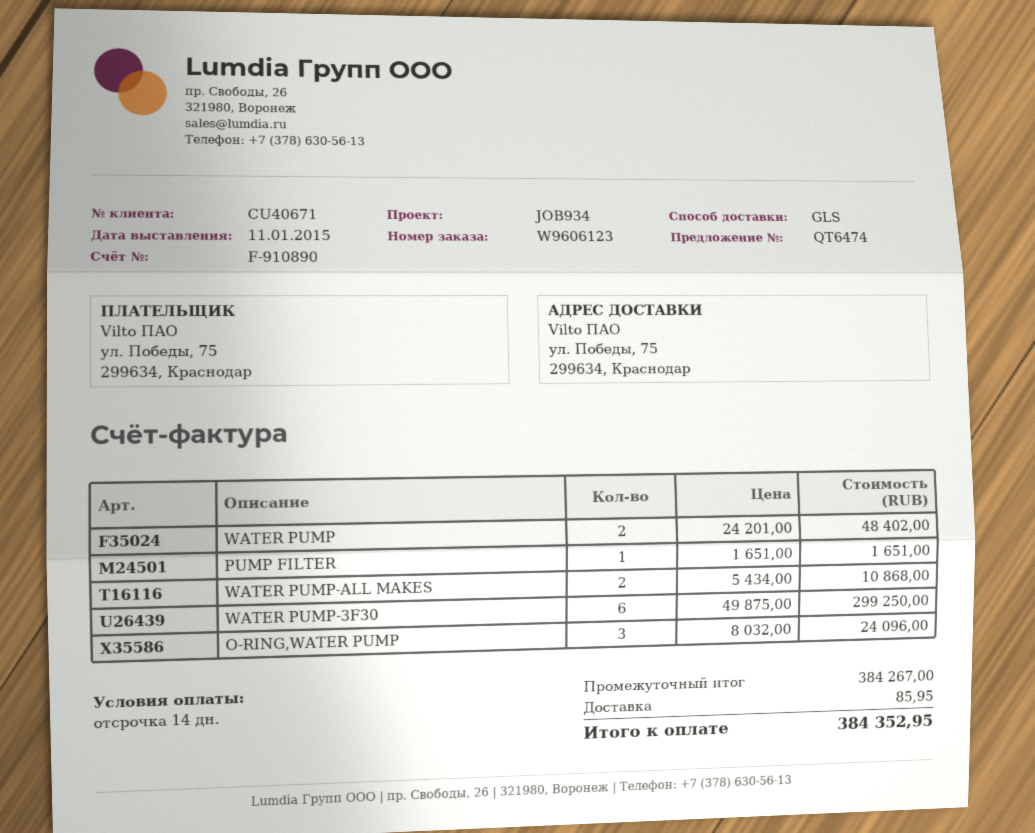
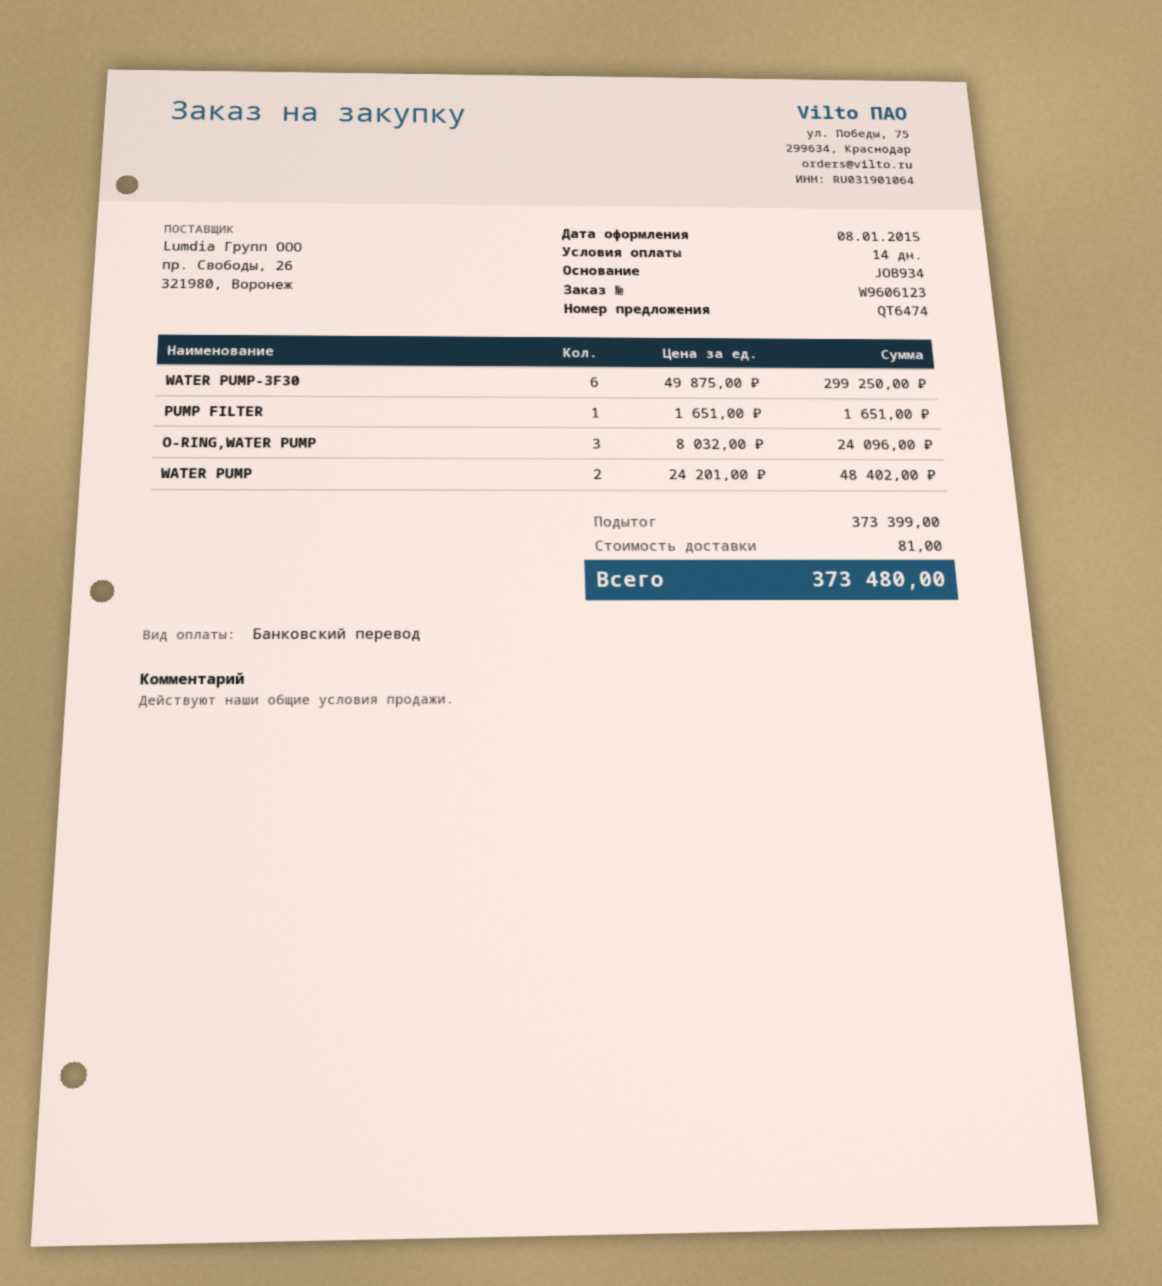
WATER PUMP-ALL MAKES: 2 x 5434.00 = 10868.00 -> none
subtotal: 384267.00 -> 373399.00
shipping: 85.95 -> 81.00
total: 384352.95 -> 373480.00

